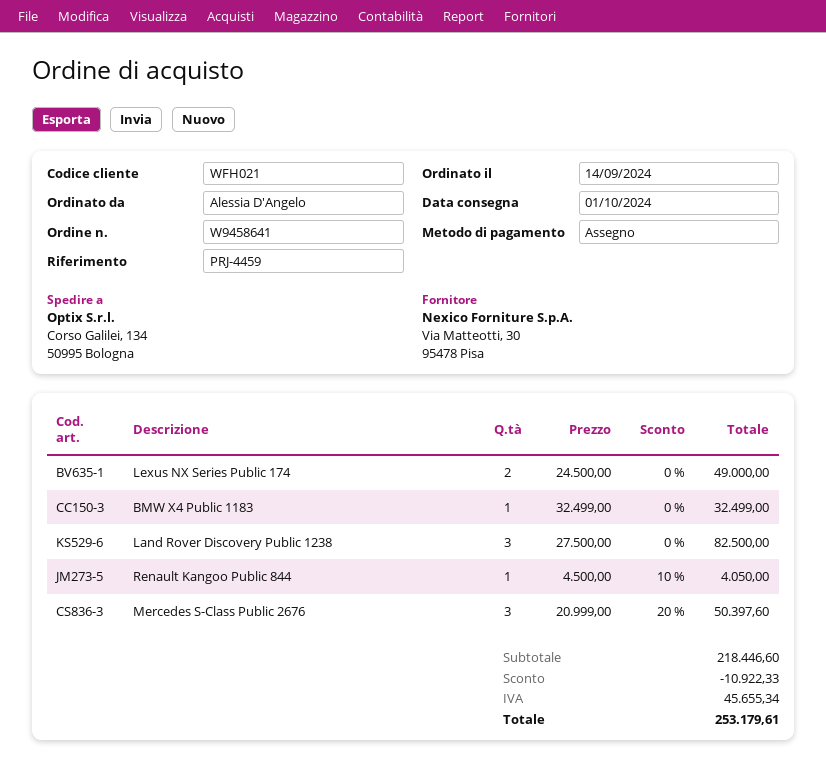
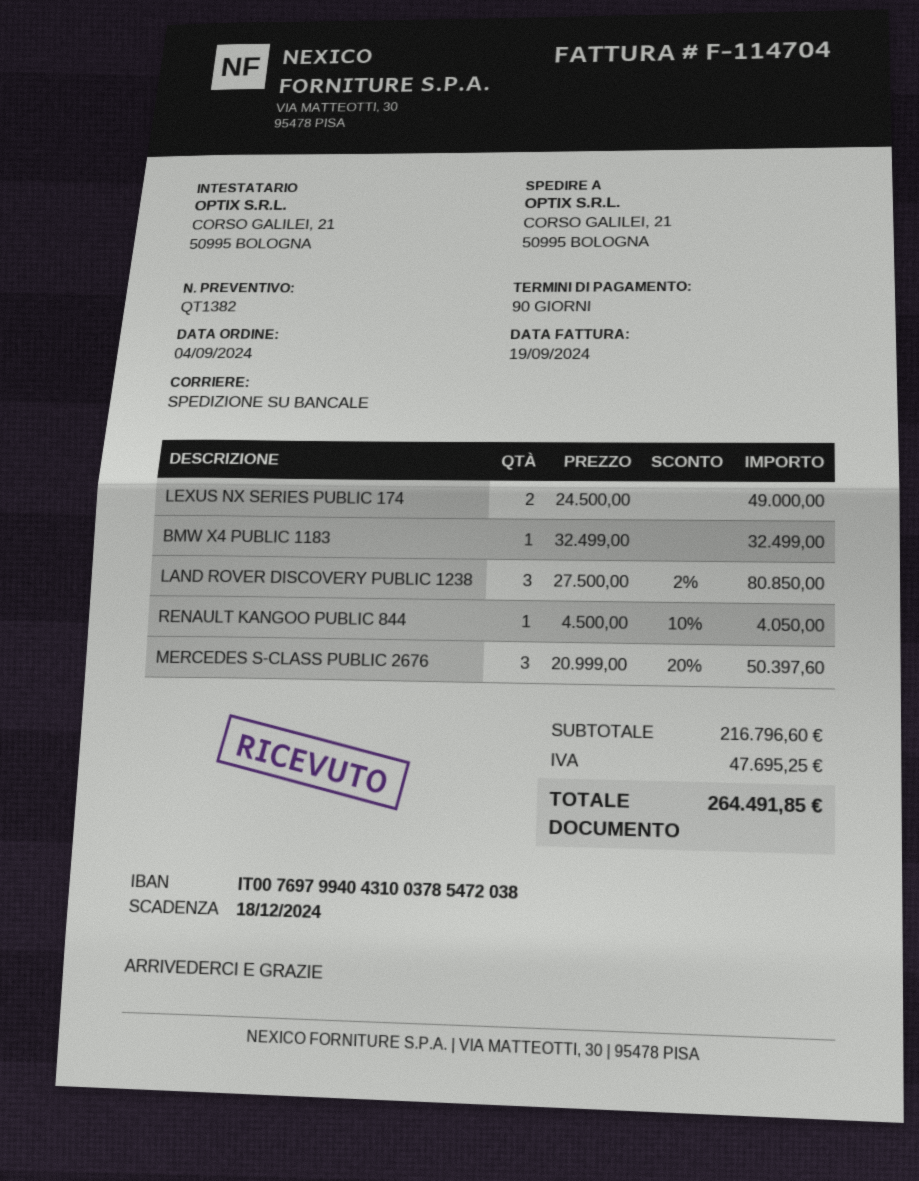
order date: 2024-09-14 -> 2024-09-04
ship to: Corso Galilei, 134, 50995 Bologna -> CORSO GALILEI, 21, 50995 BOLOGNA
Land Rover Discovery Public 1238: 3 x 27500.00 = 82500.00 -> 3 x 27500.00 - 2% = 80850.00
subtotal: 218446.60 -> 216796.60
discount: 10922.33 -> none
tax: 45655.34 -> 47695.25
total: 253179.61 -> 264491.85

